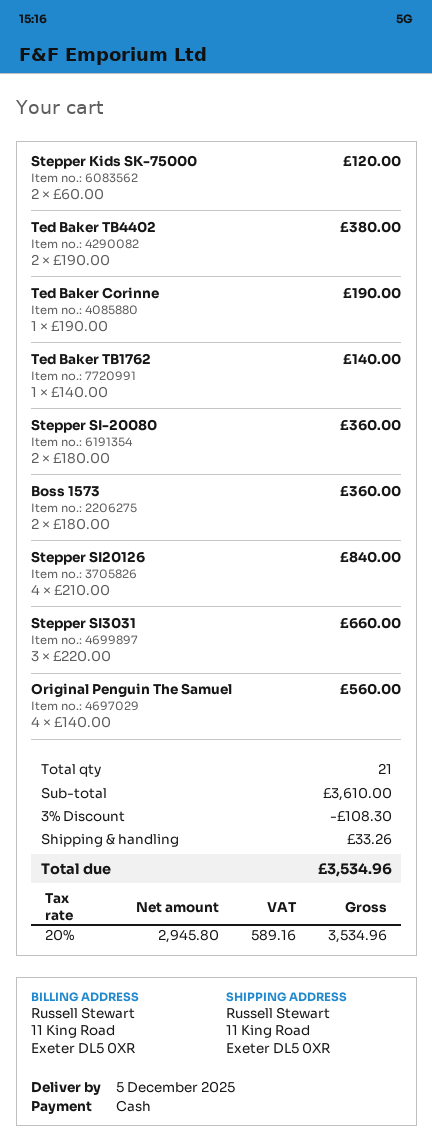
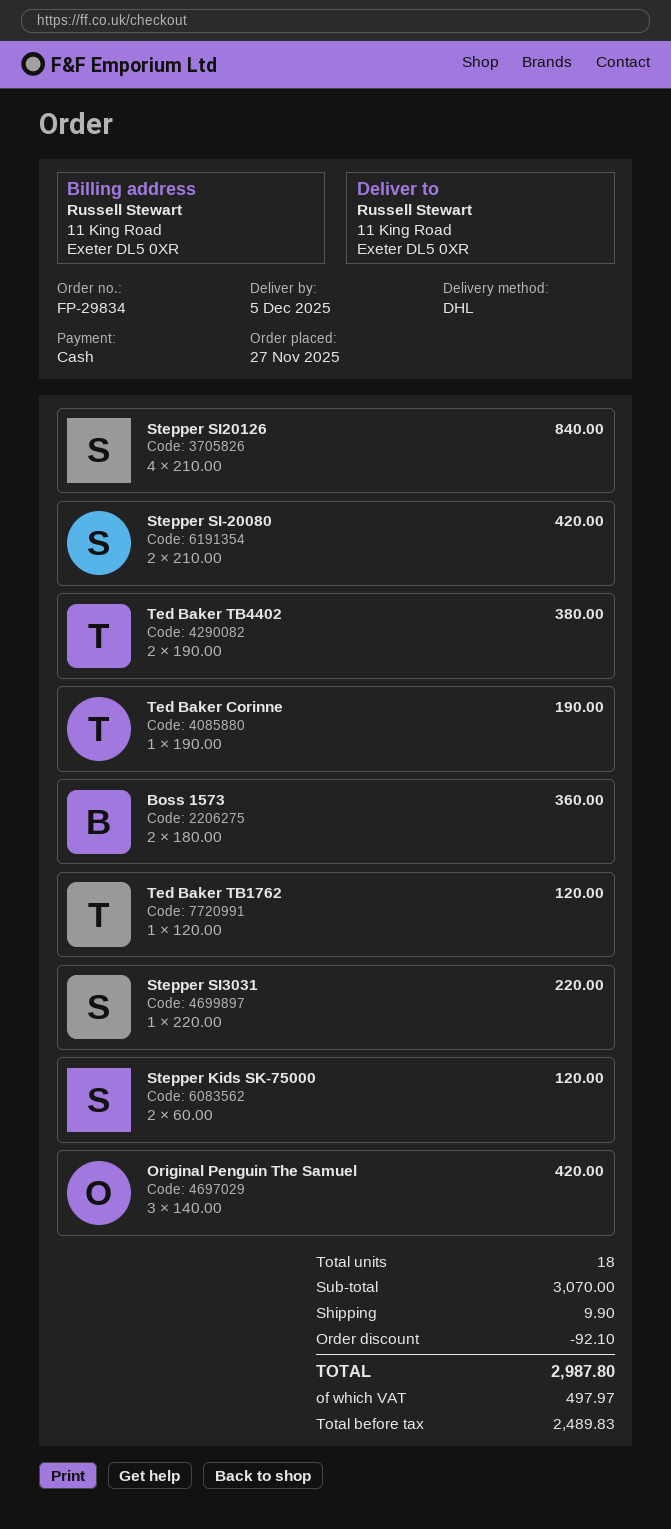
Ted Baker TB1762: 1 x 140.00 = 140.00 -> 1 x 120.00 = 120.00
Stepper SI-20080: 2 x 180.00 = 360.00 -> 2 x 210.00 = 420.00
Stepper SI3031: 3 x 220.00 = 660.00 -> 1 x 220.00 = 220.00
Original Penguin The Samuel: 4 x 140.00 = 560.00 -> 3 x 140.00 = 420.00
total quantity: 21 -> 18
subtotal: 3610.00 -> 3070.00
discount: 108.30 -> 92.10
shipping: 33.26 -> 9.90
net: 2945.80 -> 2489.83
tax: 589.16 -> 497.97
total: 3534.96 -> 2987.80

